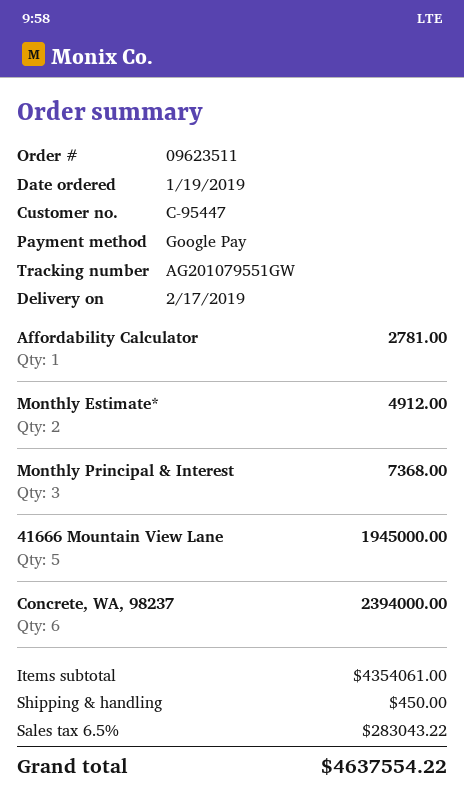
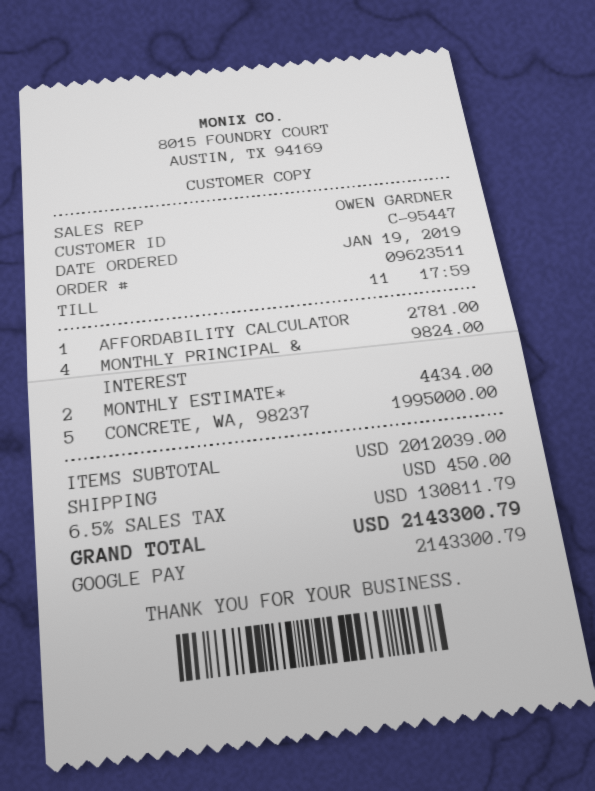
Monthly Estimate*: 2 for 4912.00 -> 2 for 4434.00
Monthly Principal & Interest: 3 for 7368.00 -> 4 for 9824.00
41666 Mountain View Lane: 5 for 1945000.00 -> none
Concrete, WA, 98237: 6 for 2394000.00 -> 5 for 1995000.00
subtotal: 4354061.00 -> 2012039.00
tax: 6.5% = 283043.22 -> 6.5% = 130811.79
total: 4637554.22 -> 2143300.79

